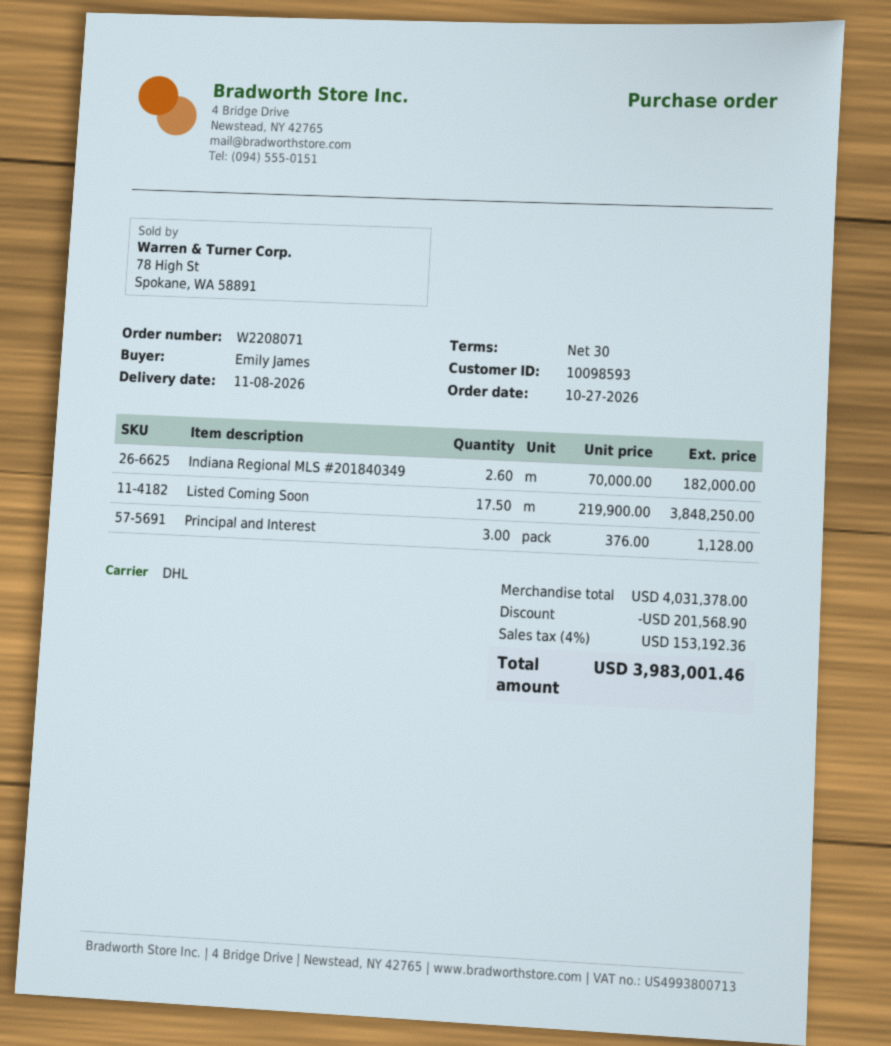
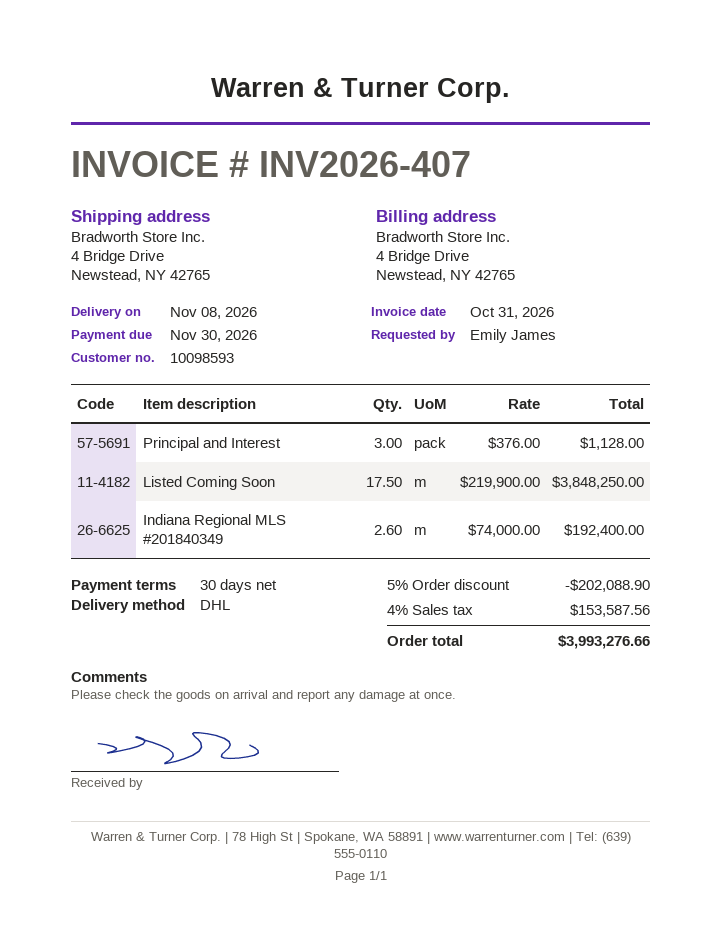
Indiana Regional MLS #201840349: 2.6 x 70000.00 = 182000.00 -> 2.6 x 74000.00 = 192400.00
discount: 201568.90 -> 202088.90
tax: 4% = 153192.36 -> 4% = 153587.56
total: 3983001.46 -> 3993276.66

